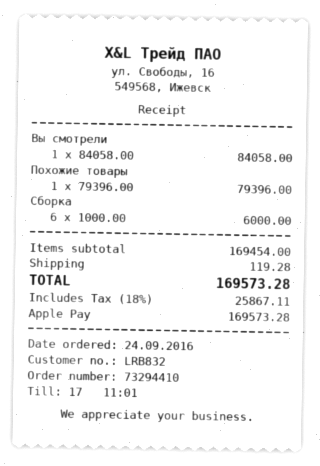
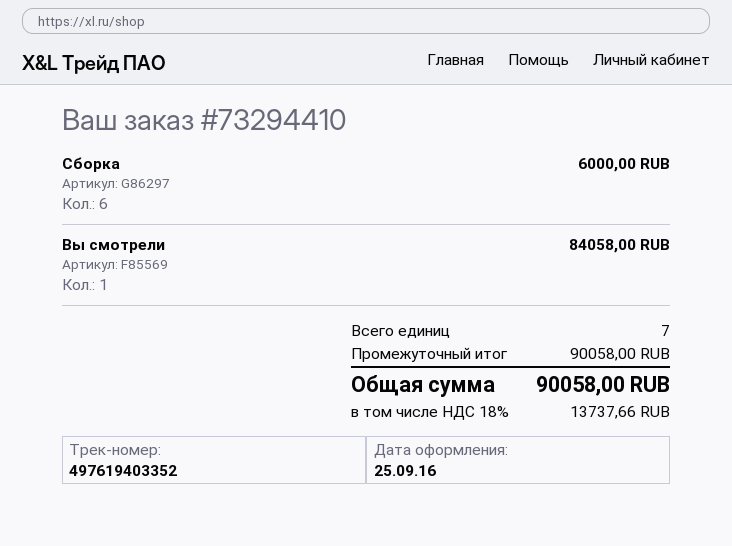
order date: 2016-09-24 -> 2016-09-25
Похожие товары: 1 for 79396.00 -> none
subtotal: 169454.00 -> 90058.00
shipping: 119.28 -> none
tax: 18% = 25867.11 -> 18% = 13737.66
total: 169573.28 -> 90058.00

